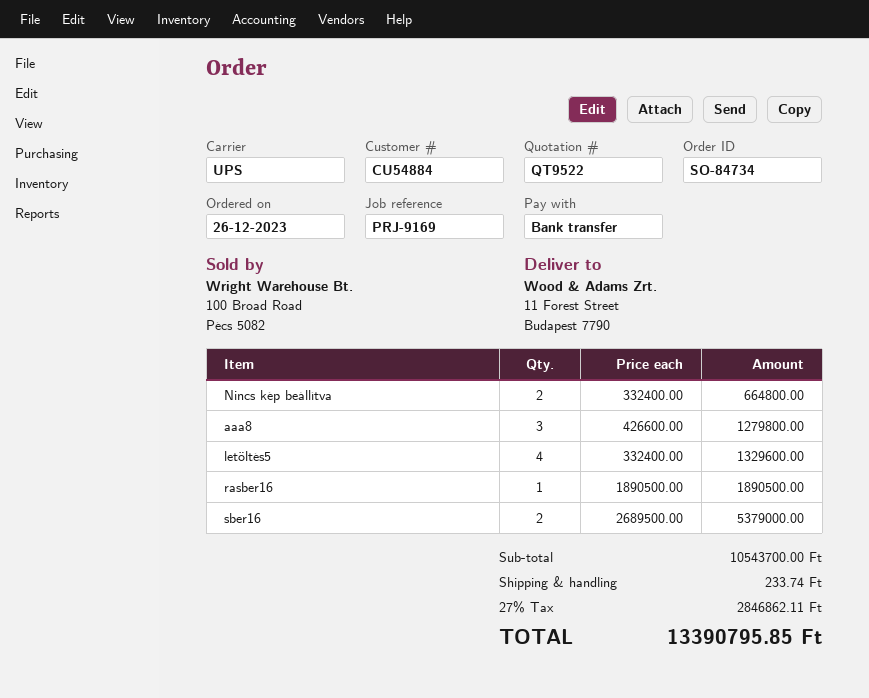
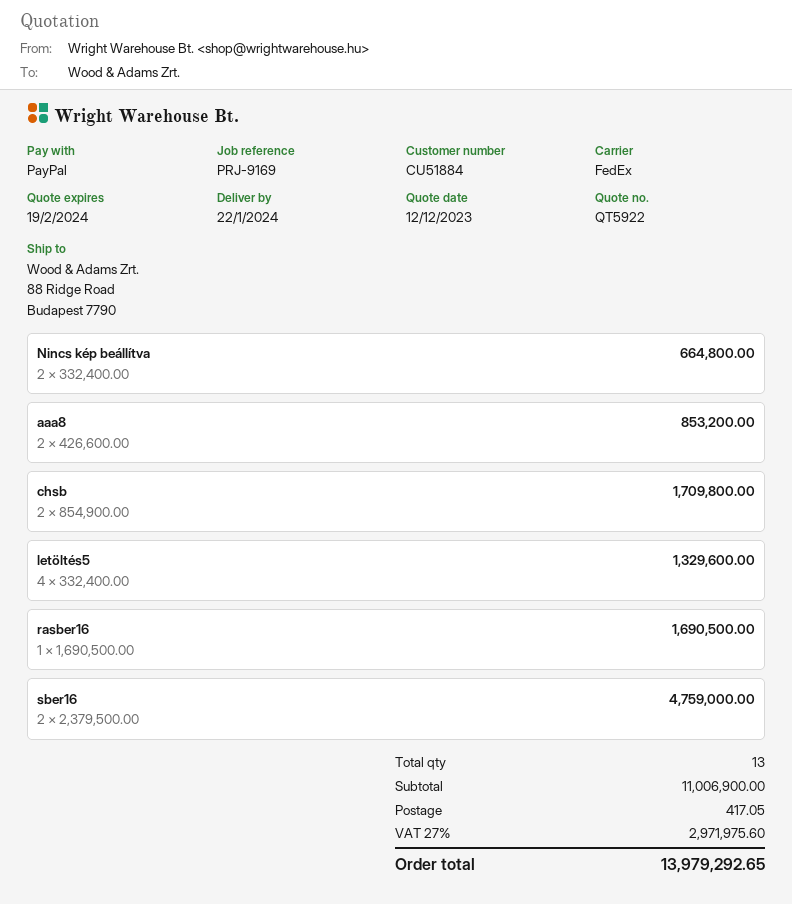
quote number: QT9522 -> QT5922
customer number: CU54884 -> CU51884
payment method: bank transfer -> PayPal
shipping method: UPS -> FedEx
ship to: 11 Forest Street, Budapest 7790 -> 88 Ridge Road, Budapest 7790
aaa8: 3 x 426600.00 = 1279800.00 -> 2 x 426600.00 = 853200.00
rasber16: 1 x 1890500.00 = 1890500.00 -> 1 x 1690500.00 = 1690500.00
sber16: 2 x 2689500.00 = 5379000.00 -> 2 x 2379500.00 = 4759000.00
chsb: none -> 2 x 854900.00 = 1709800.00
subtotal: 10543700.00 -> 11006900.00
shipping: 233.74 -> 417.05
tax: 27% = 2846862.11 -> 27% = 2971975.60
total: 13390795.85 -> 13979292.65

